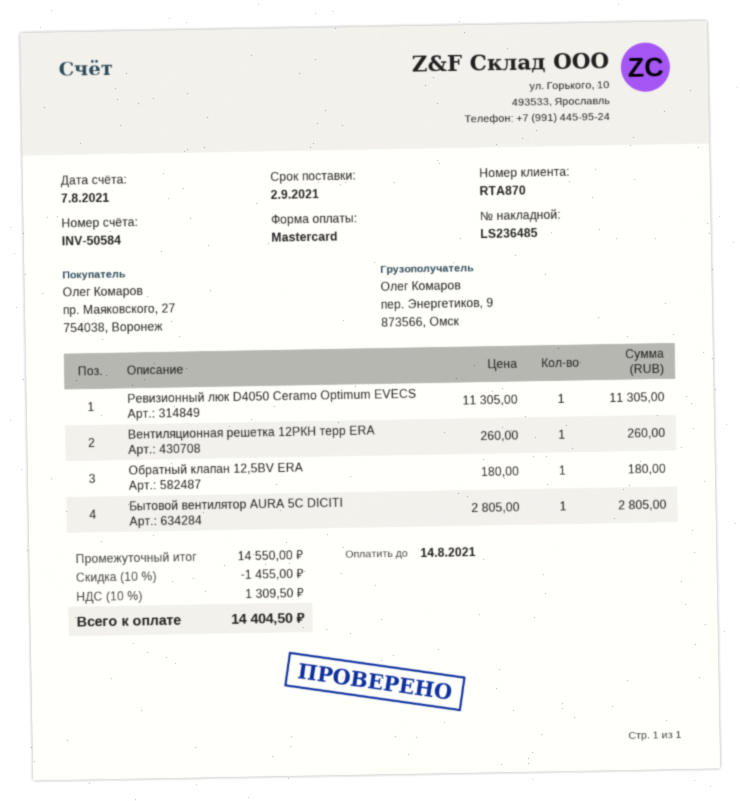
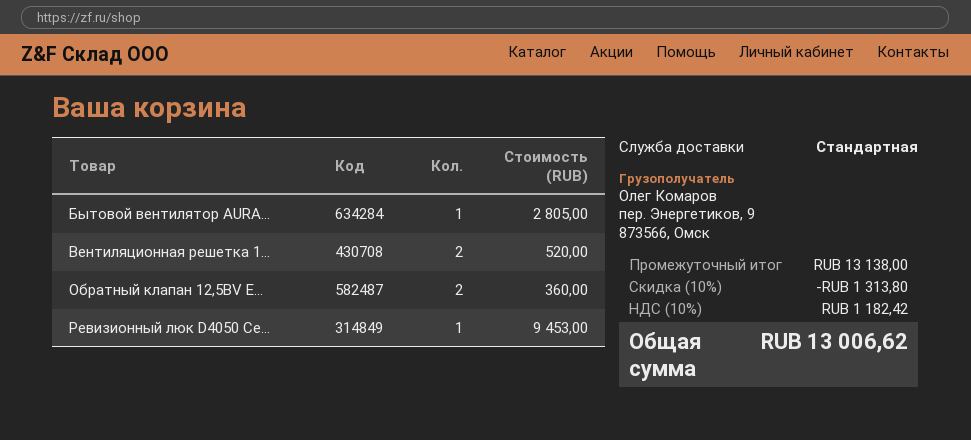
Ревизионный люк D4050 Ceramo Optimum EVECS: 1 for 11305.00 -> 1 for 9453.00
Вентиляционная решетка 12РКН терр ERA: 1 for 260.00 -> 2 for 520.00
Обратный клапан 12,5BV ERA: 1 for 180.00 -> 2 for 360.00
subtotal: 14550.00 -> 13138.00
discount: 10% = 1455.00 -> 10% = 1313.80
tax: 10% = 1309.50 -> 10% = 1182.42
total: 14404.50 -> 13006.62

